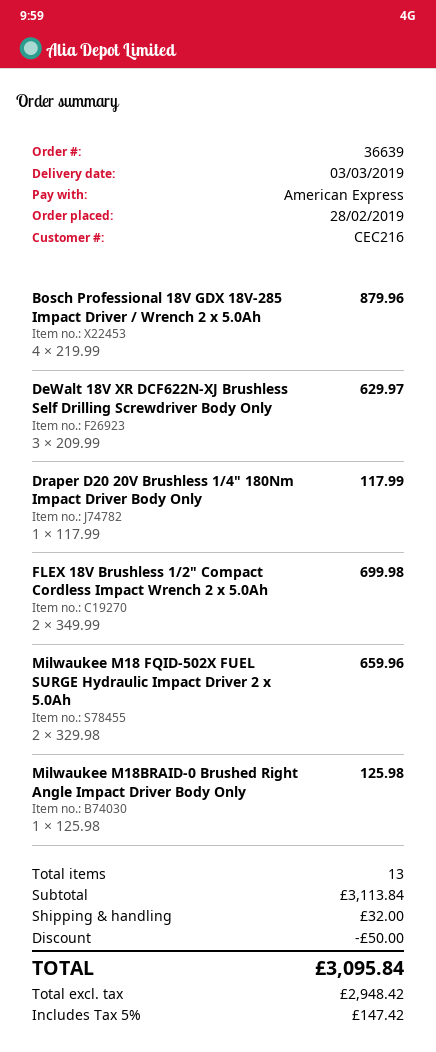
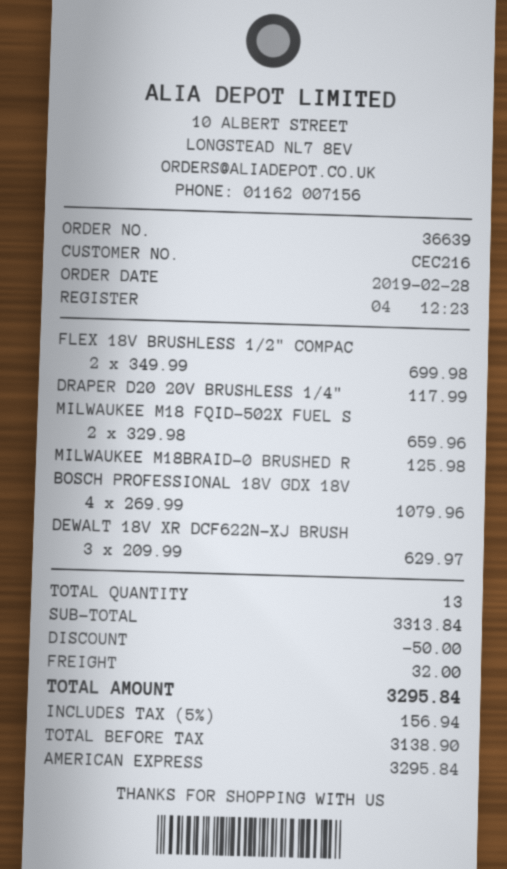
Bosch Professional 18V GDX 18V-285 Impact Driver / Wrench 2 x 5.0Ah: 4 x 219.99 = 879.96 -> 4 x 269.99 = 1079.96
subtotal: 3113.84 -> 3313.84
net: 2948.42 -> 3138.90
tax: 5% = 147.42 -> 5% = 156.94
total: 3095.84 -> 3295.84

